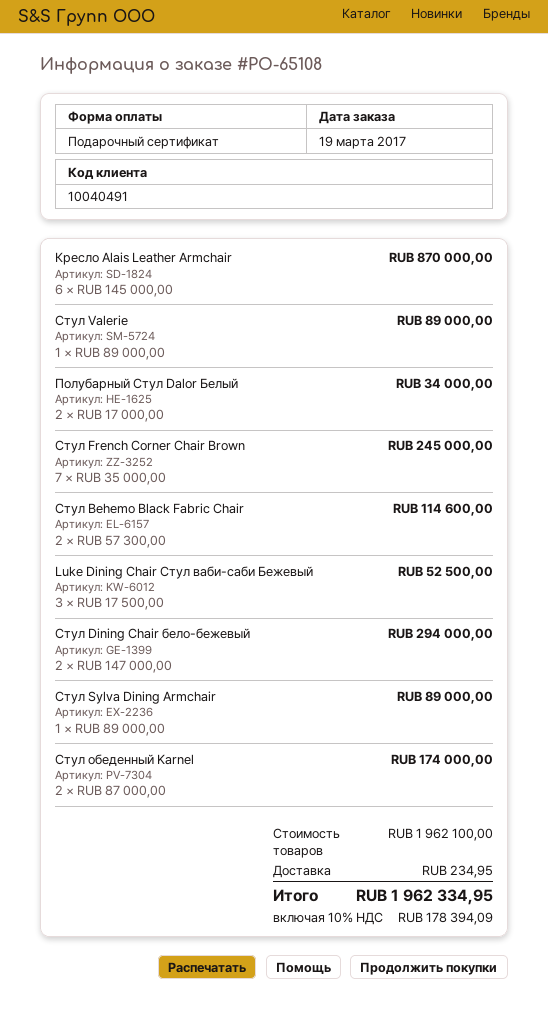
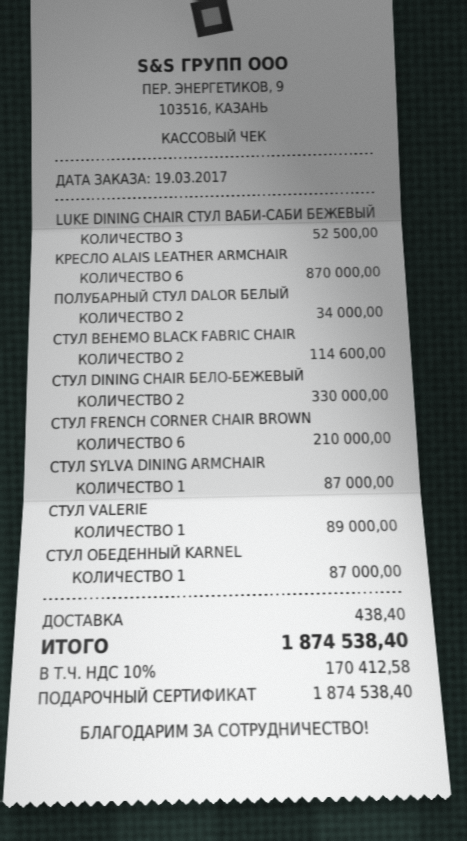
Стул French Corner Chair Brown: 7 for 245000.00 -> 6 for 210000.00
Стул Dining Chair бело-бежевый: 2 for 294000.00 -> 2 for 330000.00
Стул Sylva Dining Armchair: 1 for 89000.00 -> 1 for 87000.00
Стул обеденный Karnel: 2 for 174000.00 -> 1 for 87000.00
shipping: 234.95 -> 438.40
tax: 10% = 178394.09 -> 10% = 170412.58
total: 1962334.95 -> 1874538.40

